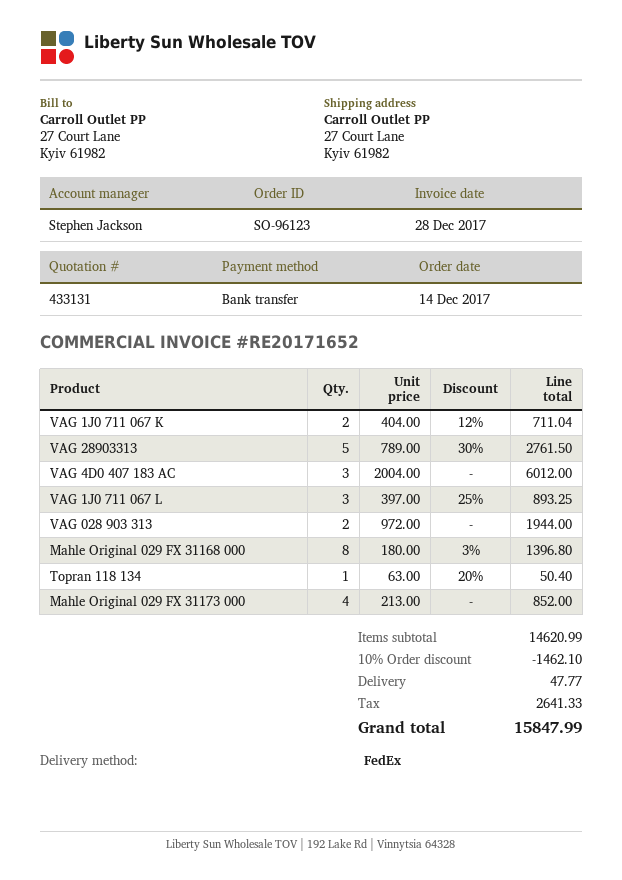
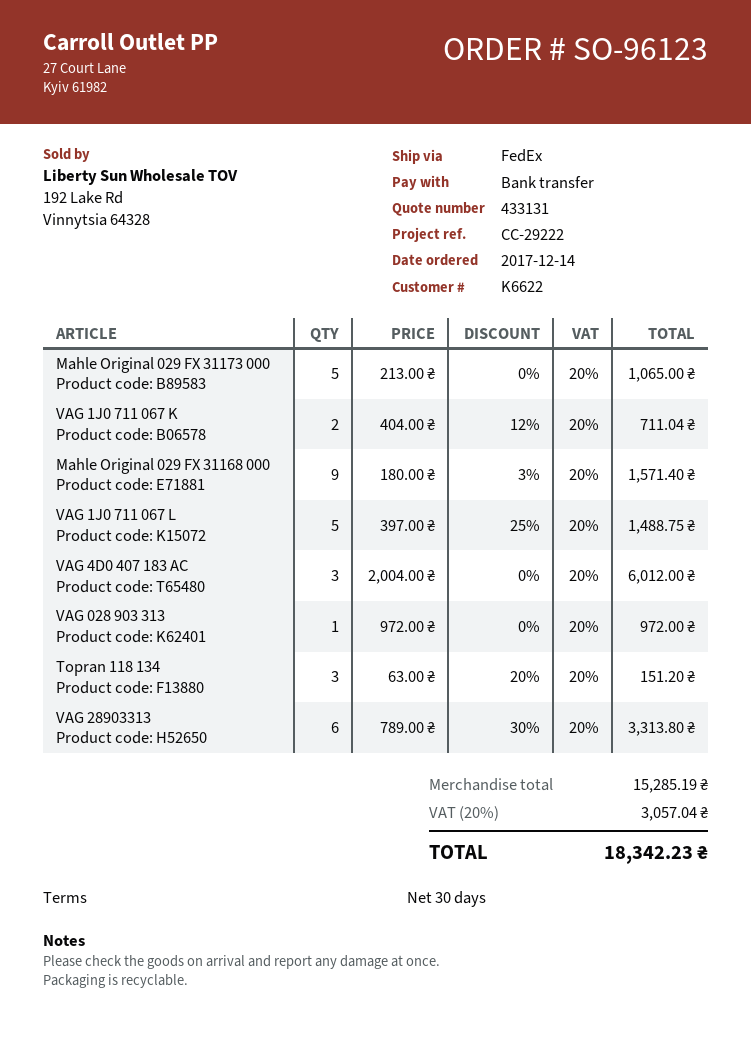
VAG 28903313: 5 x 789.00 - 30% = 2761.50 -> 6 x 789.00 - 30% = 3313.80
VAG 1J0 711 067 L: 3 x 397.00 - 25% = 893.25 -> 5 x 397.00 - 25% = 1488.75
VAG 028 903 313: 2 x 972.00 = 1944.00 -> 1 x 972.00 = 972.00
Mahle Original 029 FX 31168 000: 8 x 180.00 - 3% = 1396.80 -> 9 x 180.00 - 3% = 1571.40
Topran 118 134: 1 x 63.00 - 20% = 50.40 -> 3 x 63.00 - 20% = 151.20
Mahle Original 029 FX 31173 000: 4 x 213.00 = 852.00 -> 5 x 213.00 = 1065.00
subtotal: 14620.99 -> 15285.19
discount: 10% = 1462.10 -> none
shipping: 47.77 -> none
tax: 2641.33 -> 3057.04
total: 15847.99 -> 18342.23

